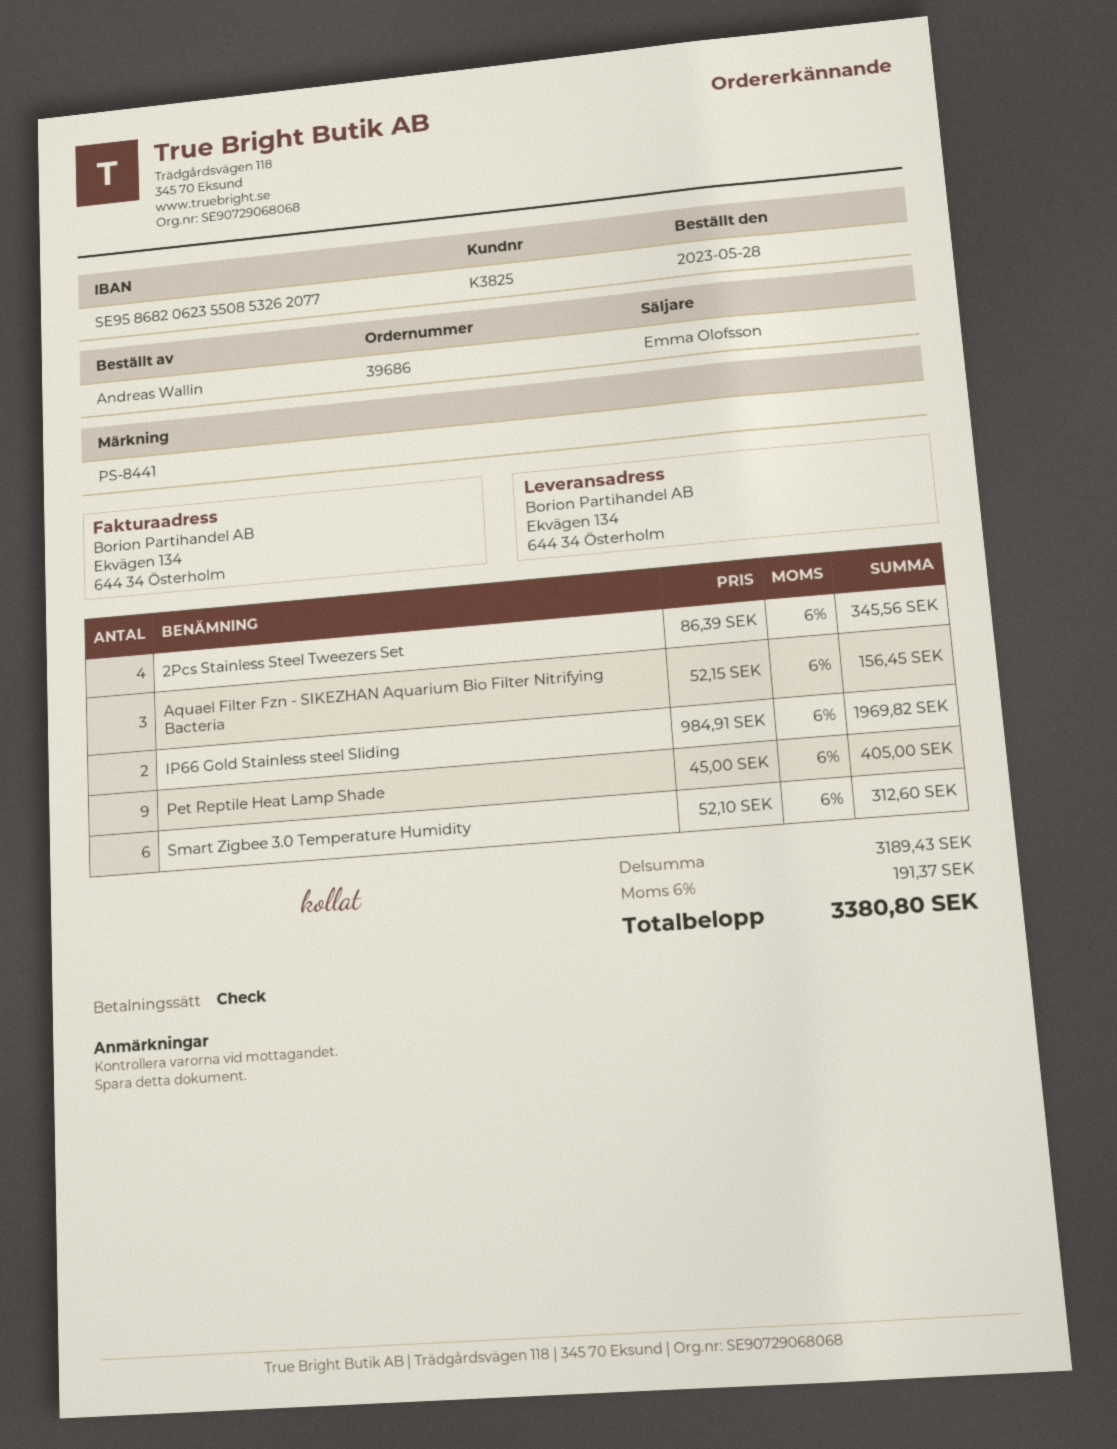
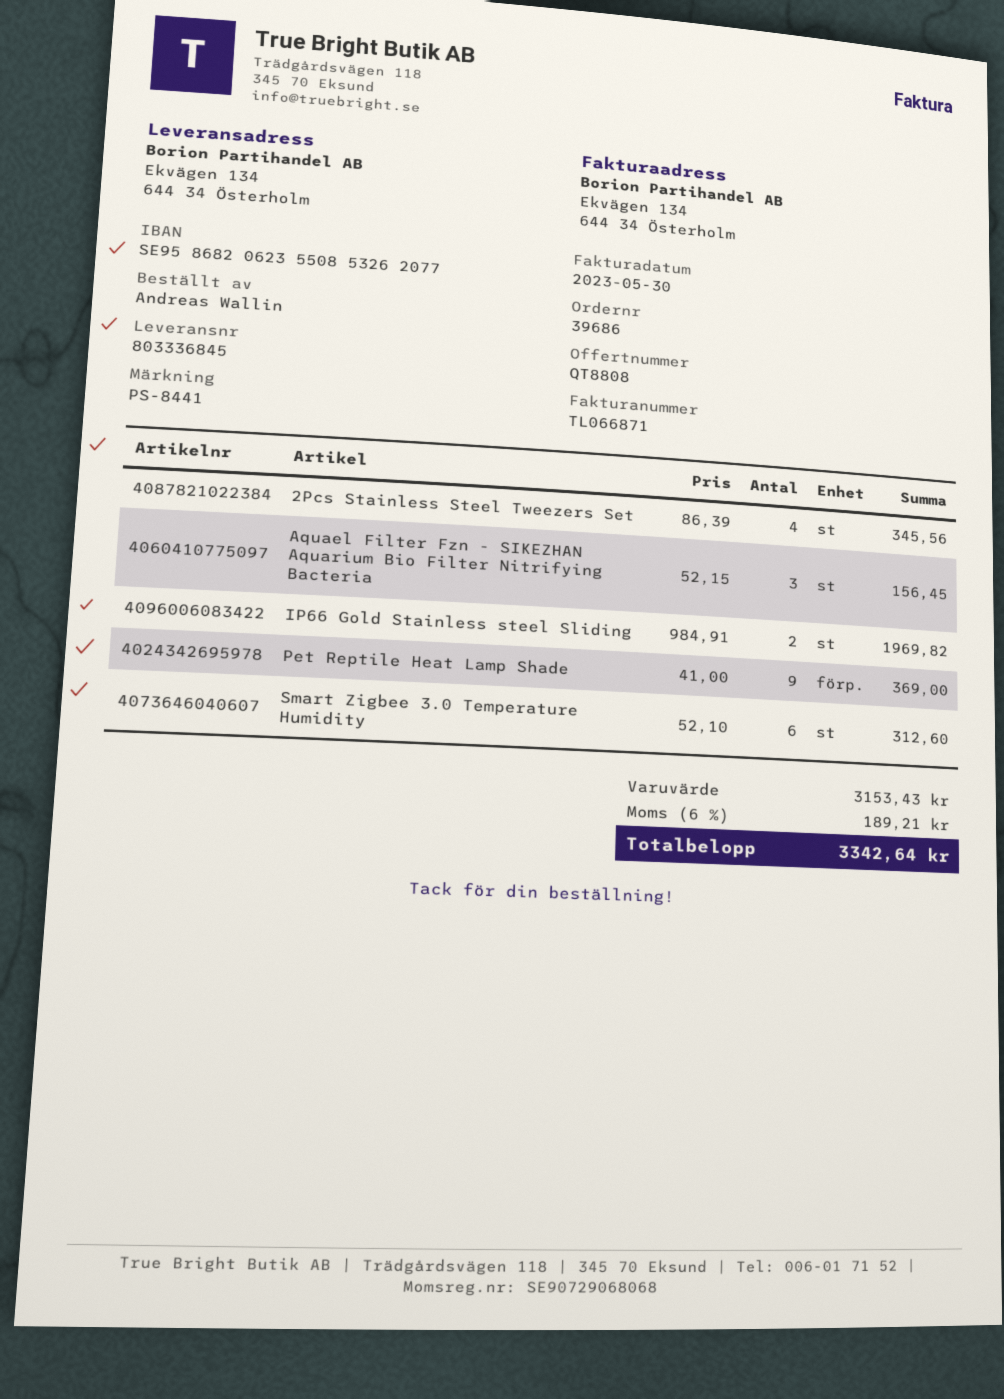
Pet Reptile Heat Lamp Shade: 9 x 45.00 = 405.00 -> 9 x 41.00 = 369.00
subtotal: 3189.43 -> 3153.43
tax: 6% = 191.37 -> 6% = 189.21
total: 3380.80 -> 3342.64

